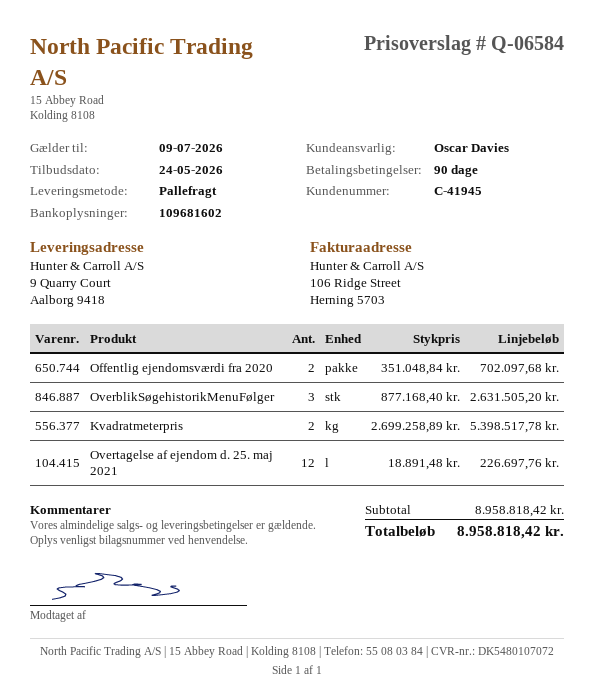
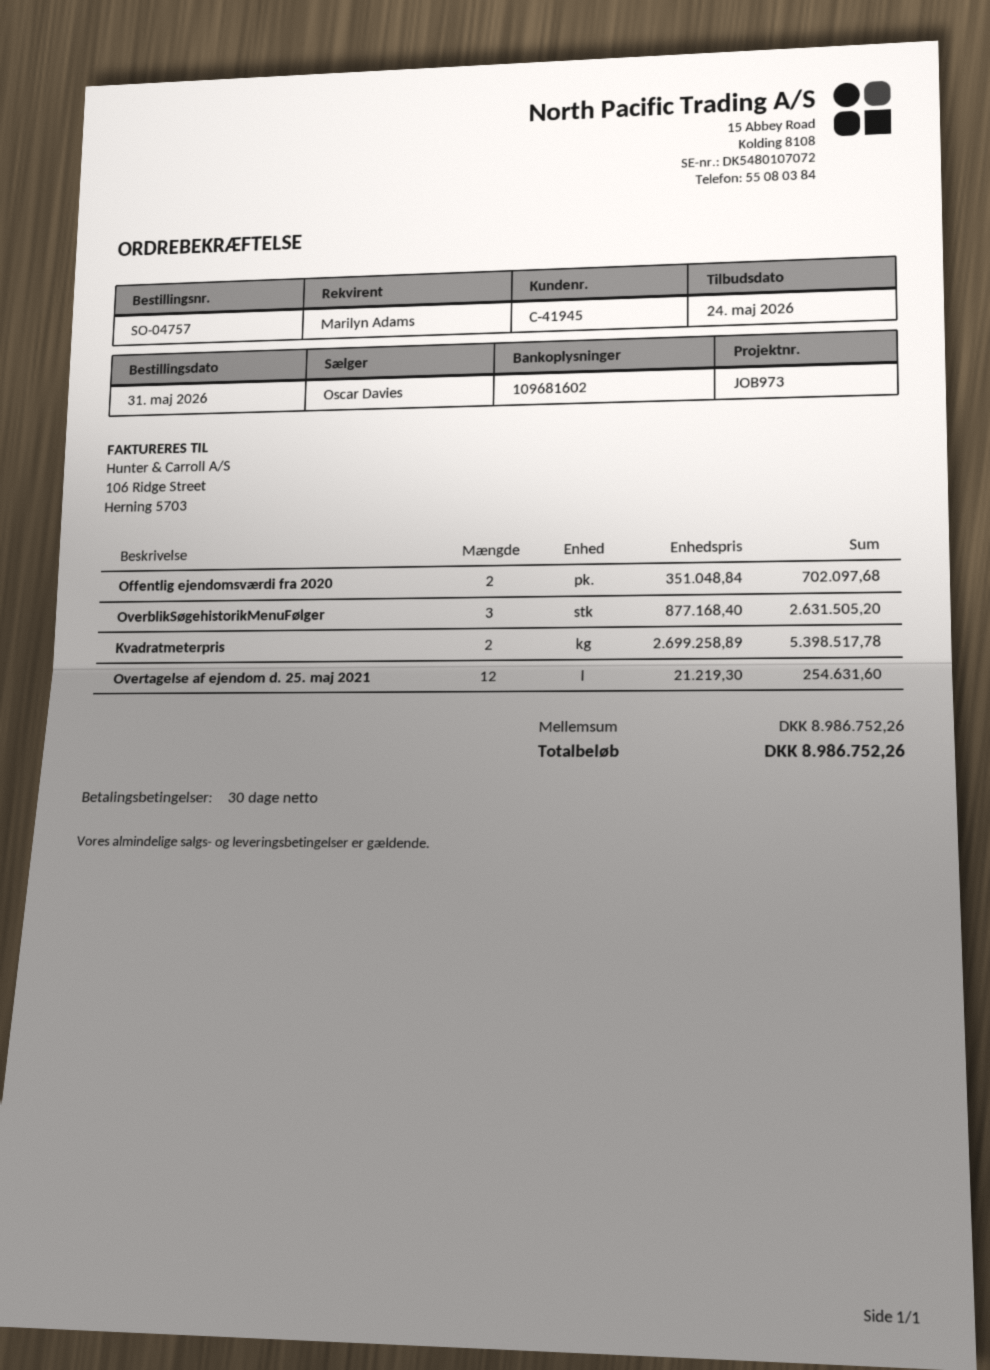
payment terms: 90 days -> 30 days
Overtagelse af ejendom d. 25. maj 2021: 12 x 18891.48 = 226697.76 -> 12 x 21219.30 = 254631.60
subtotal: 8958818.42 -> 8986752.26
total: 8958818.42 -> 8986752.26

